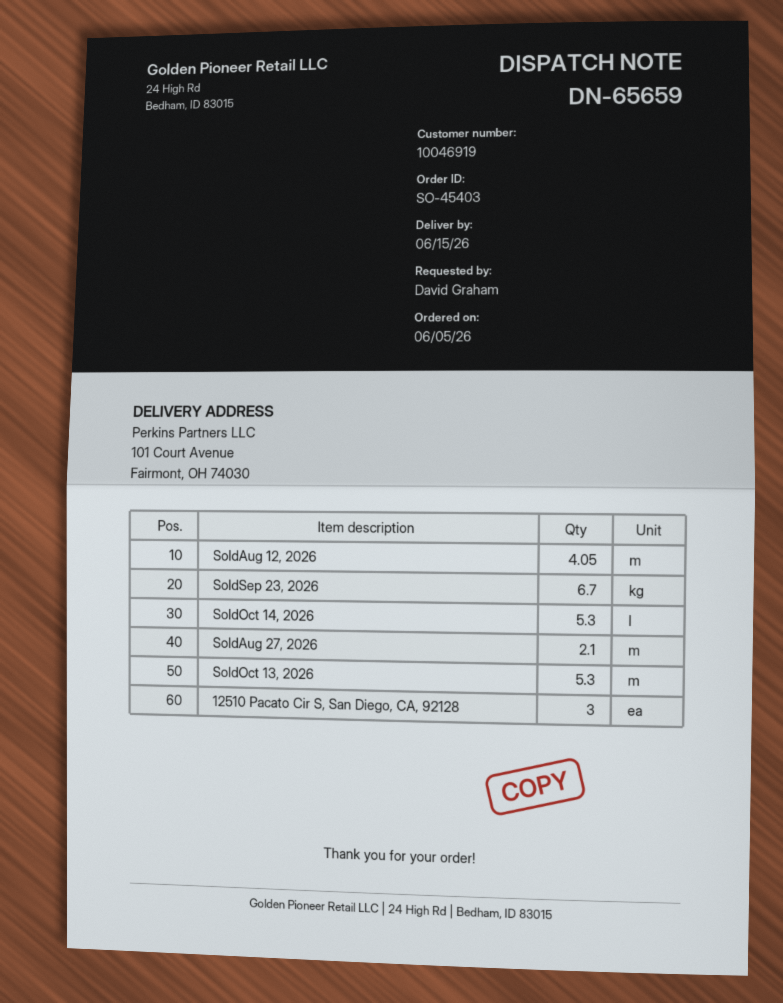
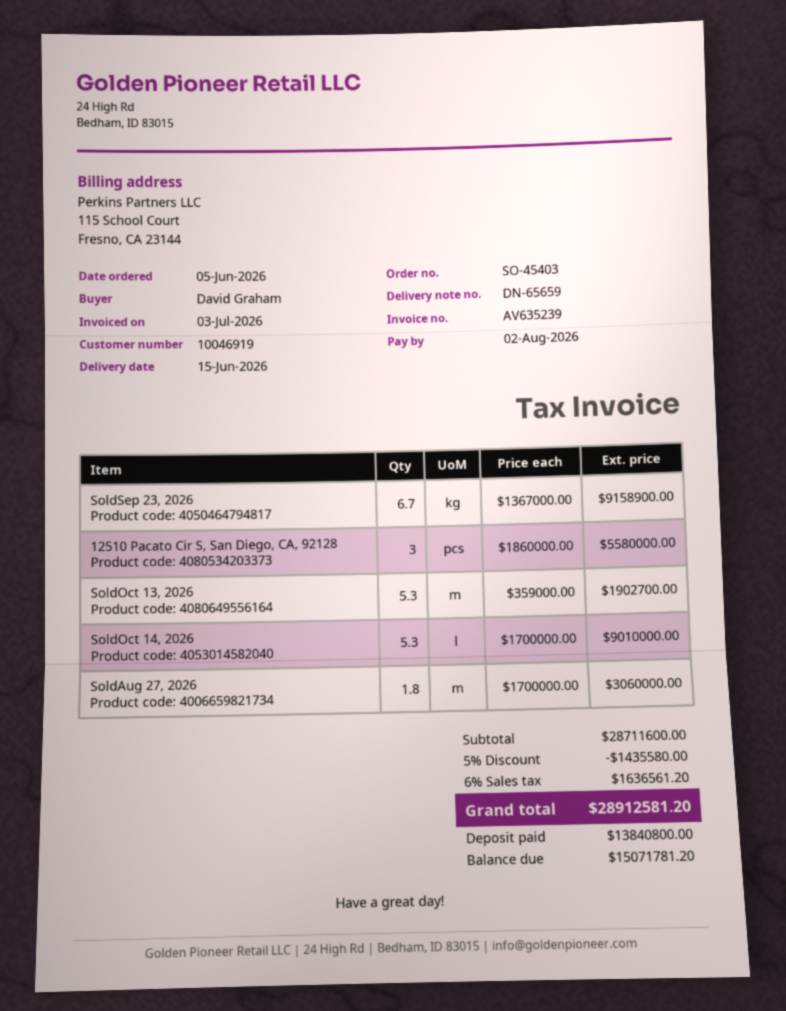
SoldAug 12, 2026: 4.05 -> none
SoldAug 27, 2026: 2.1 -> 1.8

